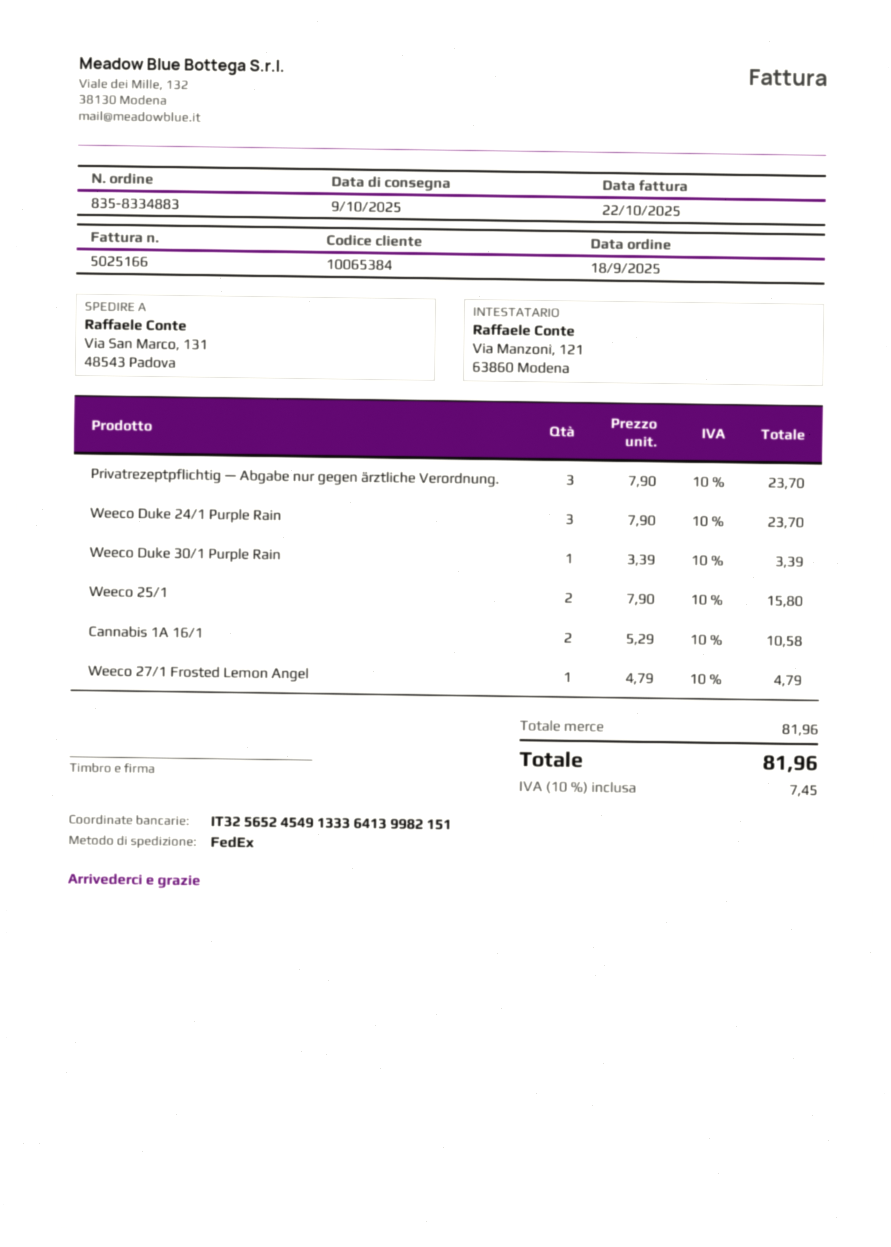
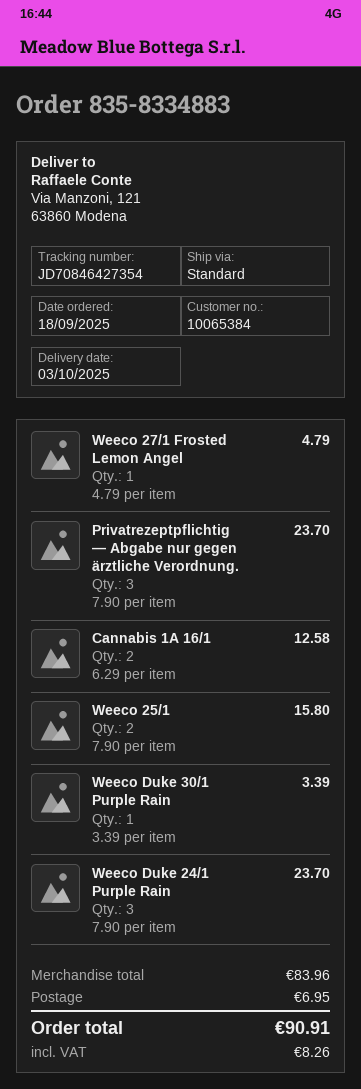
delivery date: 2025-10-09 -> 2025-10-03
shipping method: FedEx -> standard
ship to: Via San Marco, 131, 48543 Padova -> Via Manzoni, 121, 63860 Modena
Cannabis 1A 16/1: 2 x 5.29 = 10.58 -> 2 x 6.29 = 12.58
subtotal: 81.96 -> 83.96
shipping: none -> 6.95
tax: 7.45 -> 8.26
total: 81.96 -> 90.91

